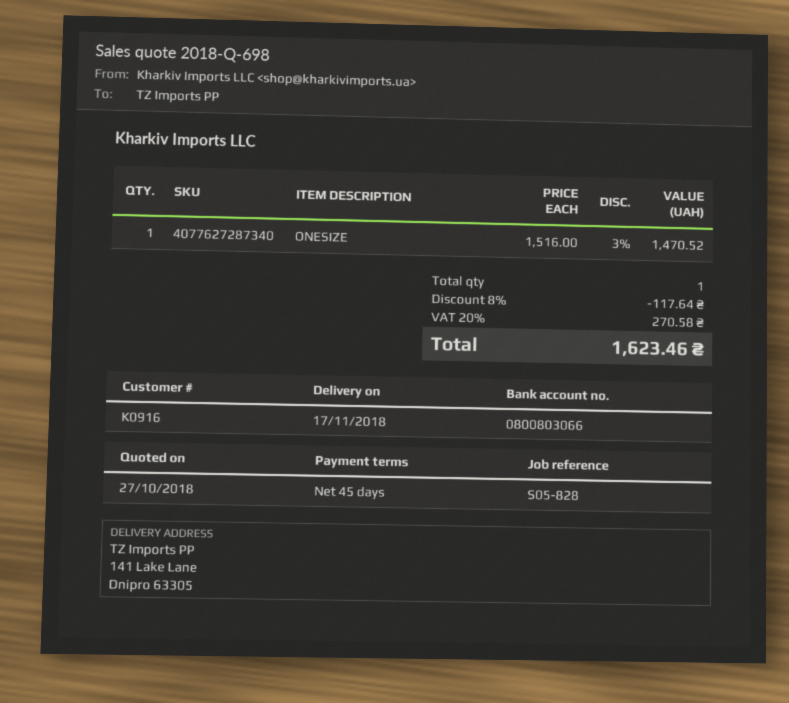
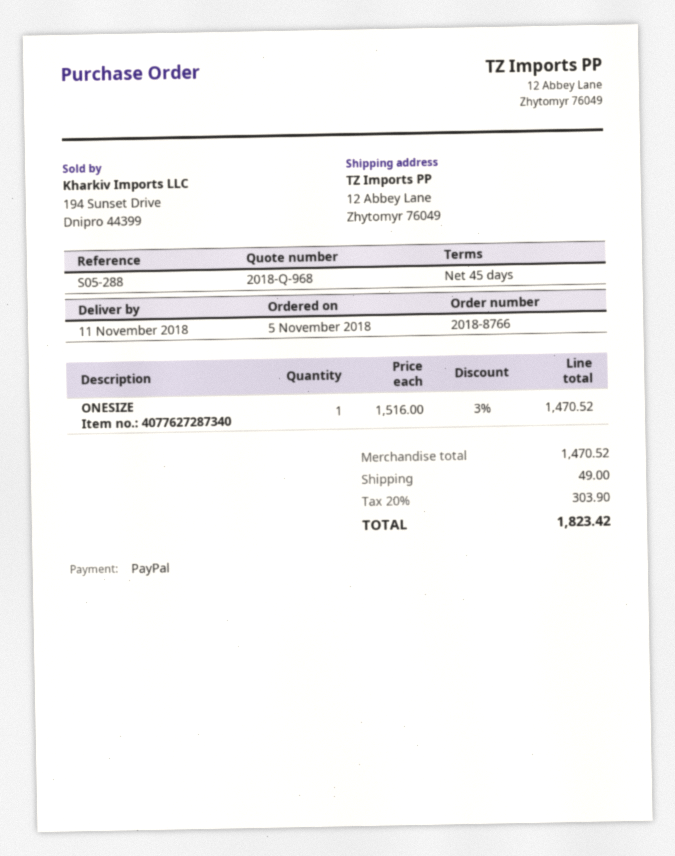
quote number: 2018-Q-698 -> 2018-Q-968
delivery date: 2018-11-17 -> 2018-11-11
reference: S05-828 -> S05-288
ship to: 141 Lake Lane, Dnipro 63305 -> 12 Abbey Lane, Zhytomyr 76049
discount: 8% = 117.64 -> none
shipping: none -> 49.00
tax: 20% = 270.58 -> 20% = 303.90
total: 1623.46 -> 1823.42

